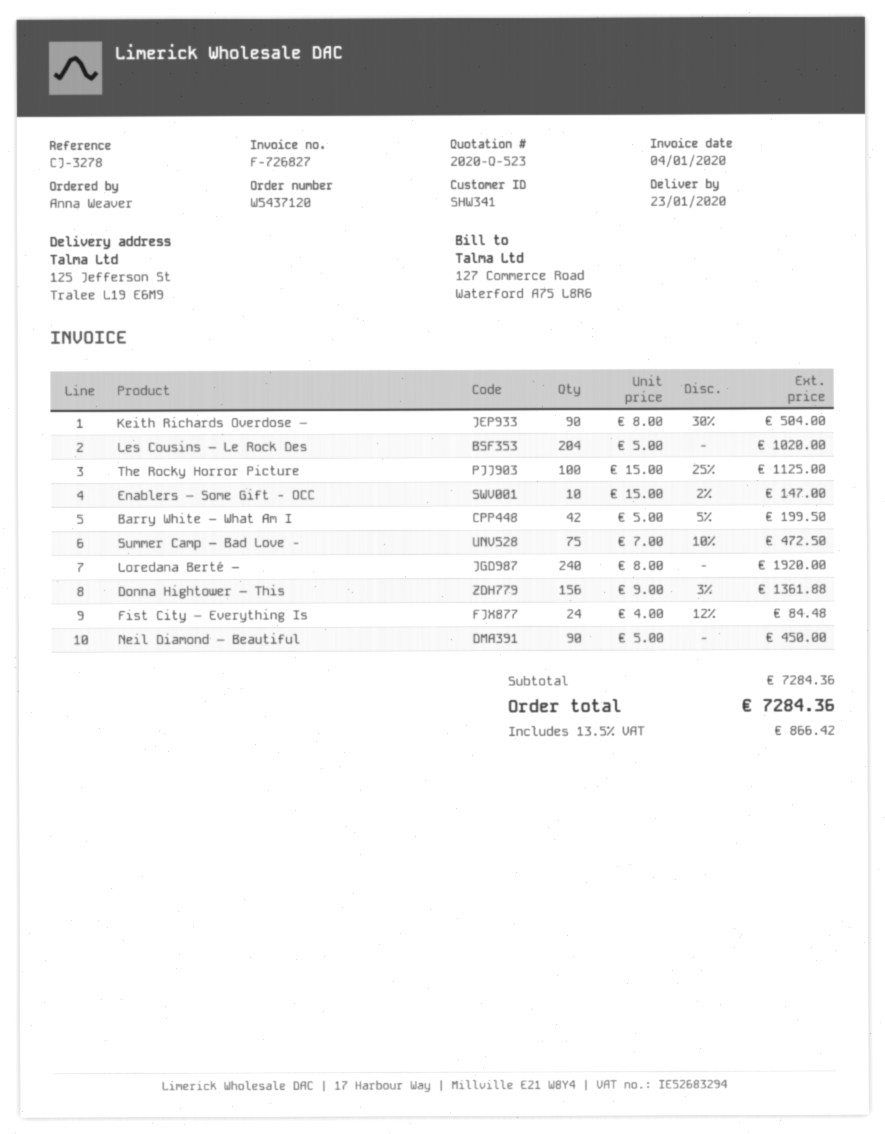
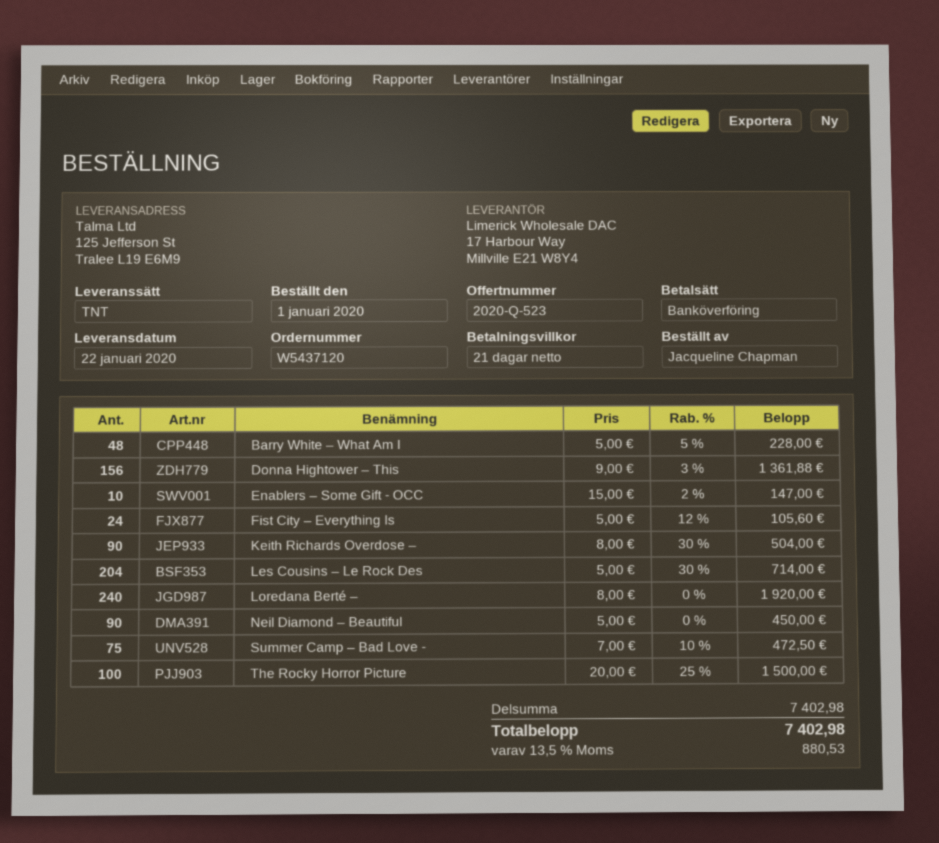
delivery date: 2020-01-23 -> 2020-01-22
ordered by: Anna Weaver -> Jacqueline Chapman
Les Cousins – Le Rock Des: 204 x 5.00 = 1020.00 -> 204 x 5.00 - 30% = 714.00
The Rocky Horror Picture: 100 x 15.00 - 25% = 1125.00 -> 100 x 20.00 - 25% = 1500.00
Barry White – What Am I: 42 x 5.00 - 5% = 199.50 -> 48 x 5.00 - 5% = 228.00
Fist City – Everything Is: 24 x 4.00 - 12% = 84.48 -> 24 x 5.00 - 12% = 105.60
subtotal: 7284.36 -> 7402.98
tax: 13.5% = 866.42 -> 13.5% = 880.53
total: 7284.36 -> 7402.98

